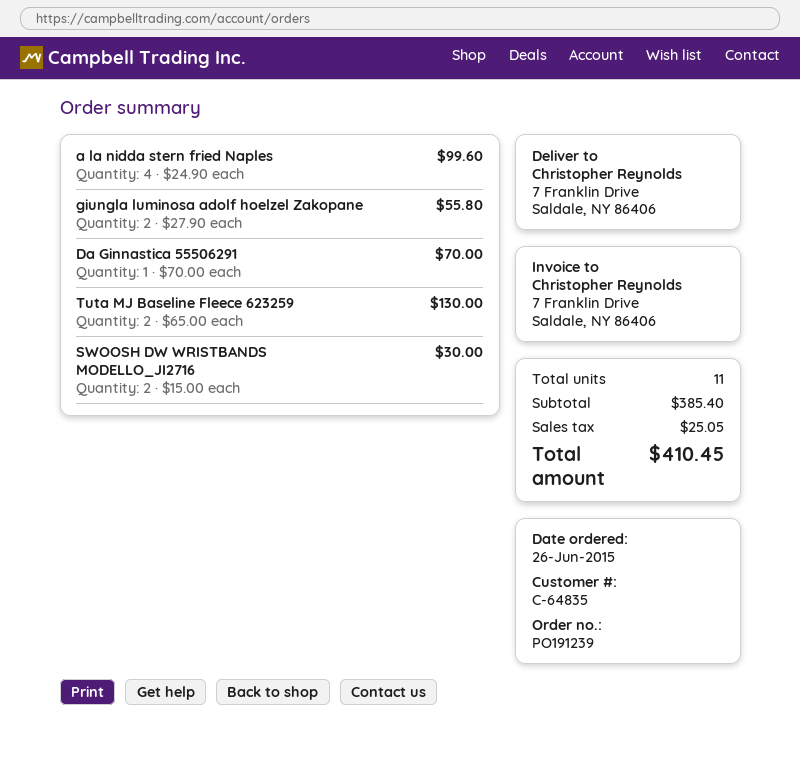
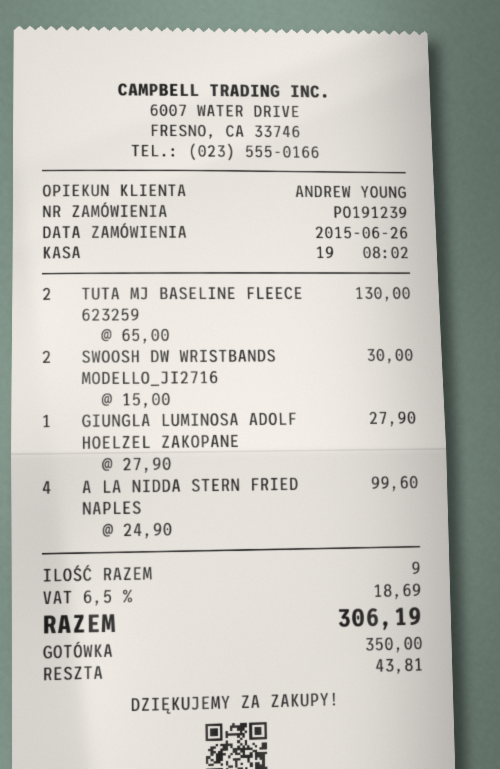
giungla luminosa adolf hoelzel Zakopane: 2 x 27.90 = 55.80 -> 1 x 27.90 = 27.90
Da Ginnastica 55506291: 1 x 70.00 = 70.00 -> none
total quantity: 11 -> 9
tax: 25.05 -> 18.69
total: 410.45 -> 306.19

